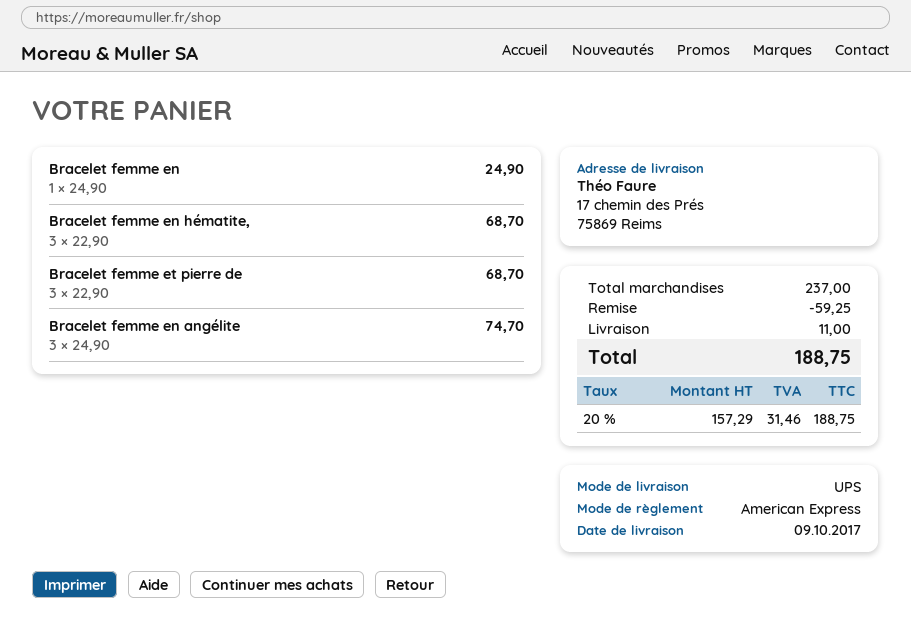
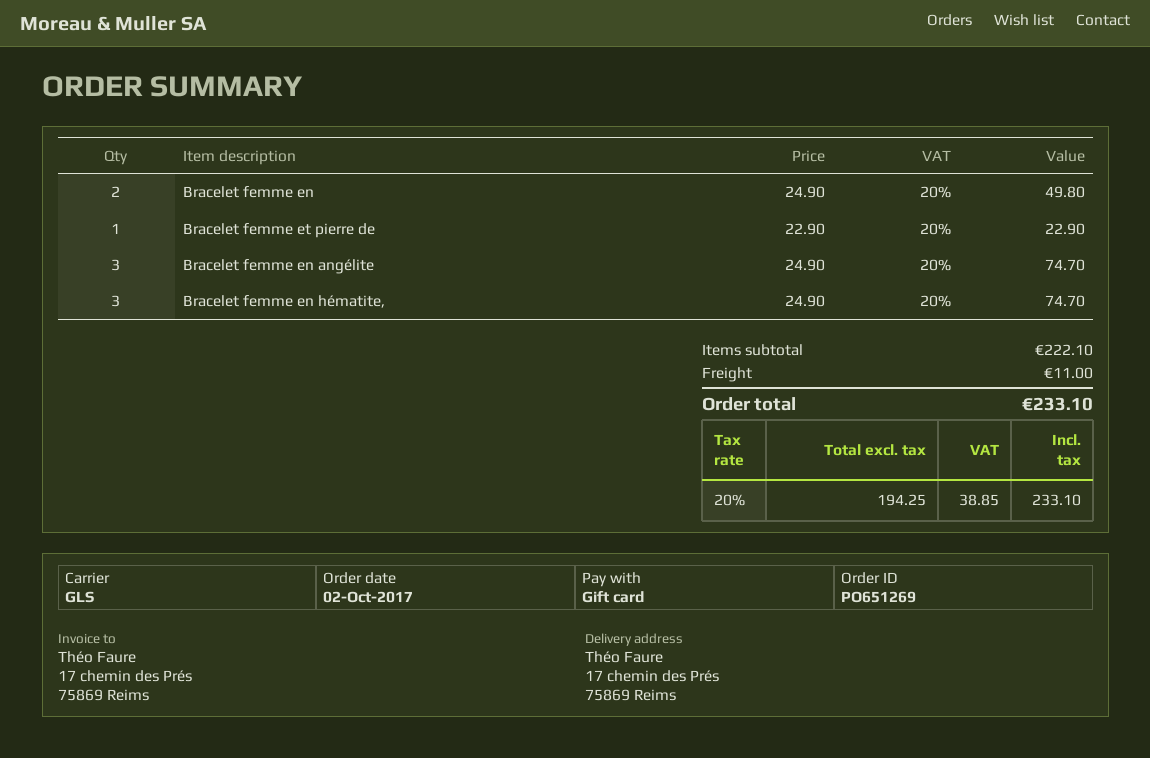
payment method: American Express -> gift card
shipping method: UPS -> GLS
Bracelet femme en: 1 x 24.90 = 24.90 -> 2 x 24.90 = 49.80
Bracelet femme en hématite,: 3 x 22.90 = 68.70 -> 3 x 24.90 = 74.70
Bracelet femme et pierre de: 3 x 22.90 = 68.70 -> 1 x 22.90 = 22.90
subtotal: 237.00 -> 222.10
discount: 59.25 -> none
net: 157.29 -> 194.25
tax: 20% = 31.46 -> 20% = 38.85
total: 188.75 -> 233.10

